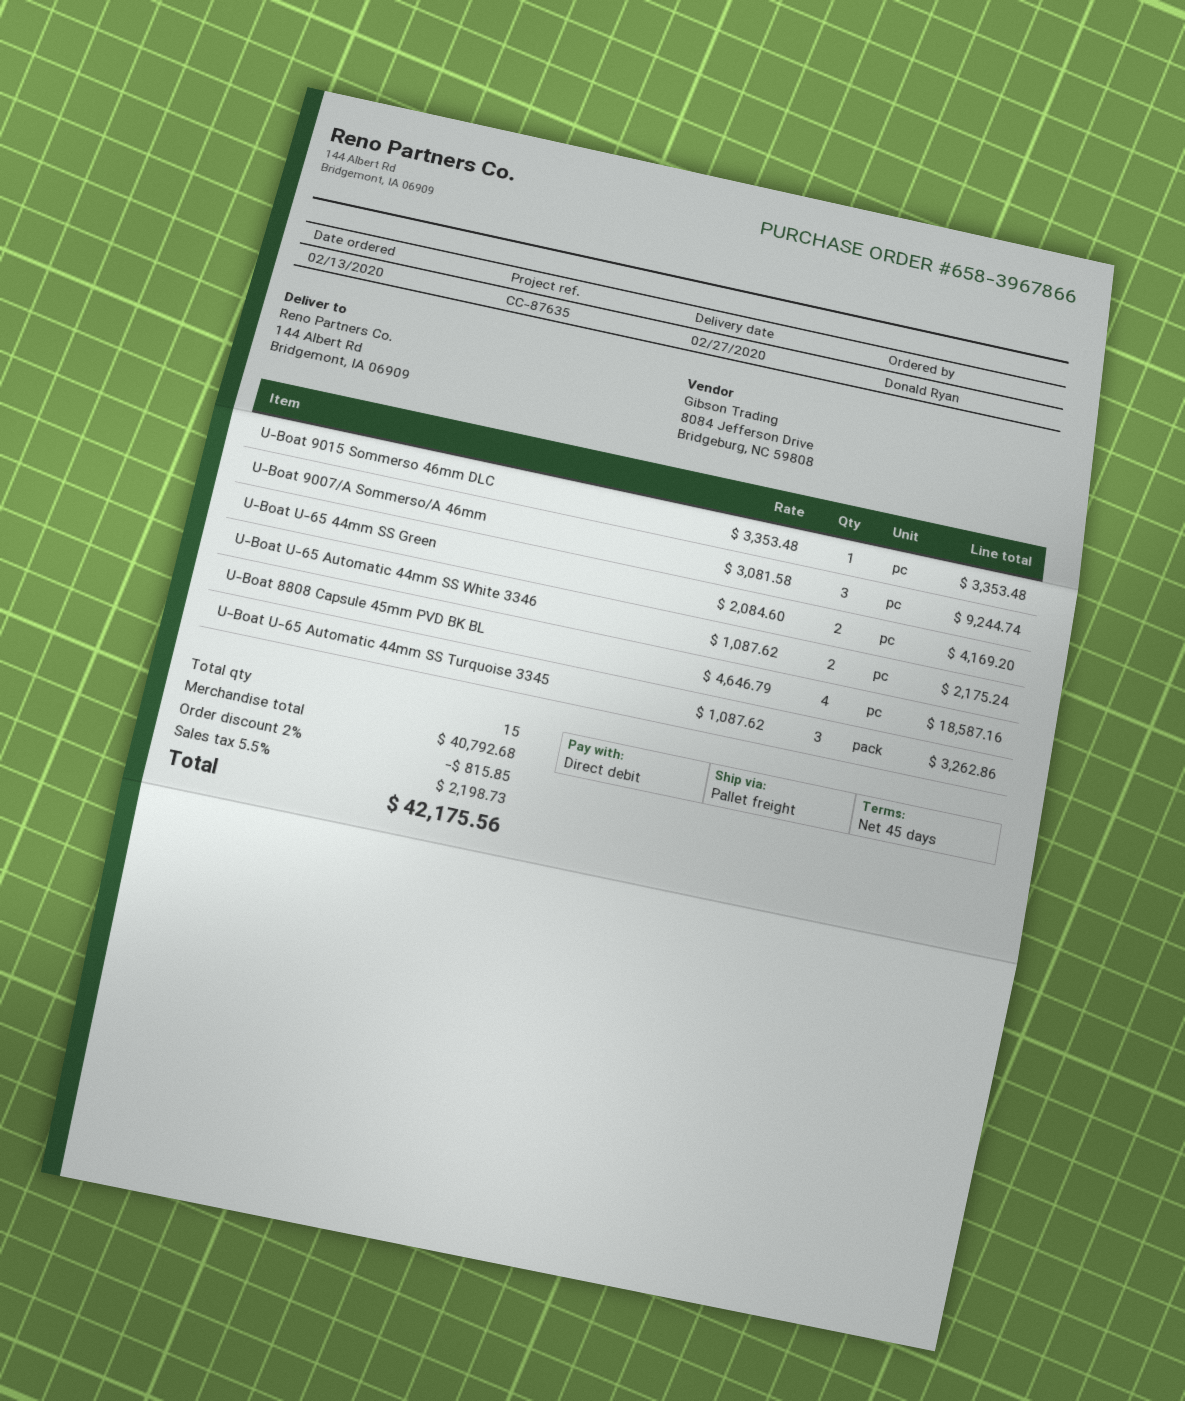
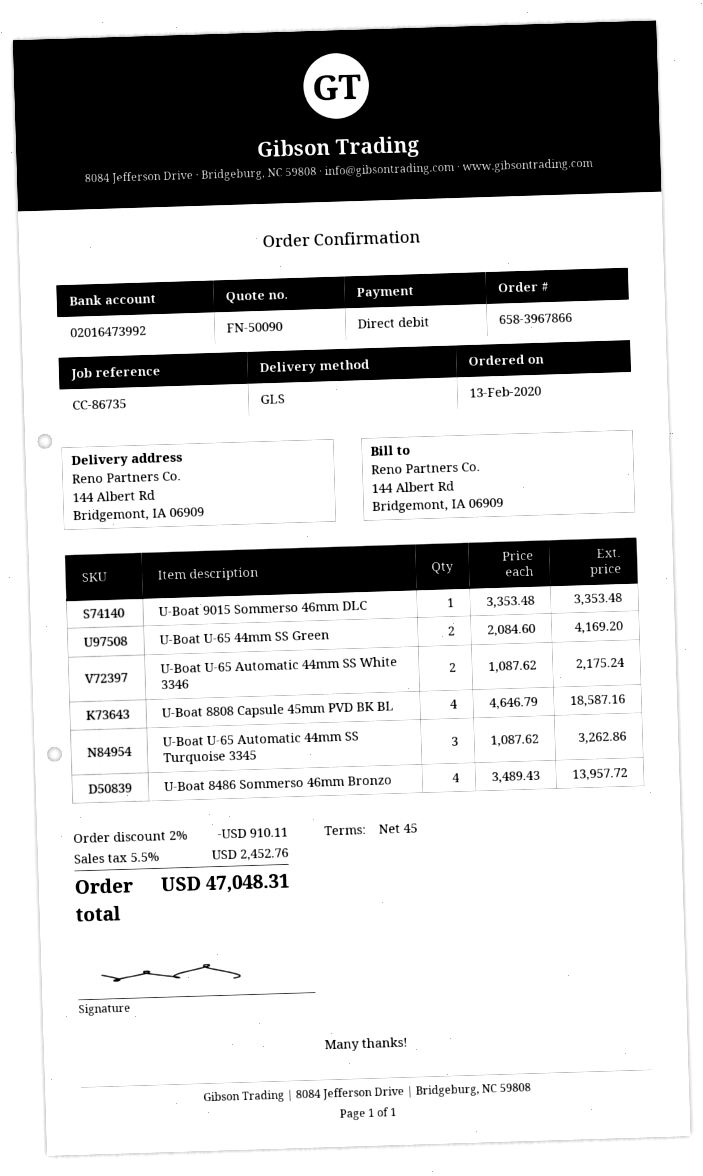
reference: CC-87635 -> CC-86735
shipping method: pallet freight -> GLS
U-Boat 9007/A Sommerso/A 46mm: 3 x 3081.58 = 9244.74 -> none
U-Boat 8486 Sommerso 46mm Bronzo: none -> 4 x 3489.43 = 13957.72
discount: 2% = 815.85 -> 2% = 910.11
tax: 5.5% = 2198.73 -> 5.5% = 2452.76
total: 42175.56 -> 47048.31

